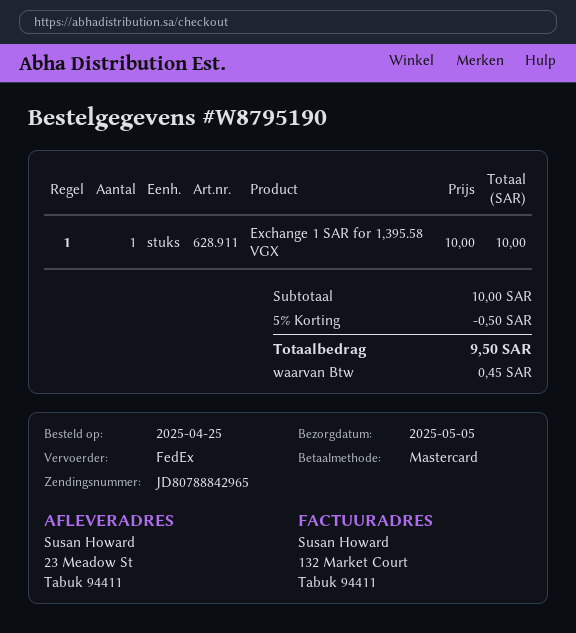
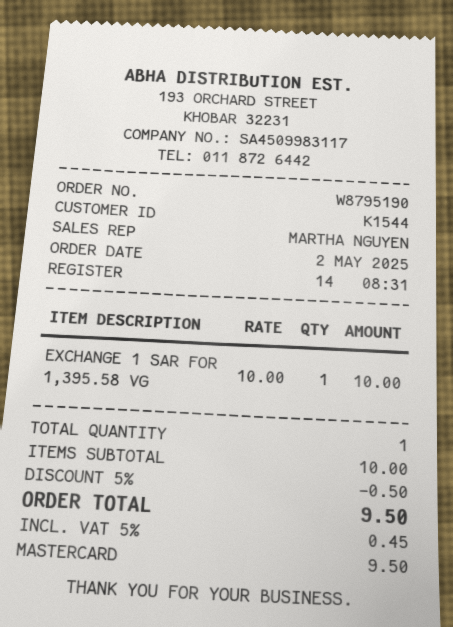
order date: 2025-04-25 -> 2025-05-02

